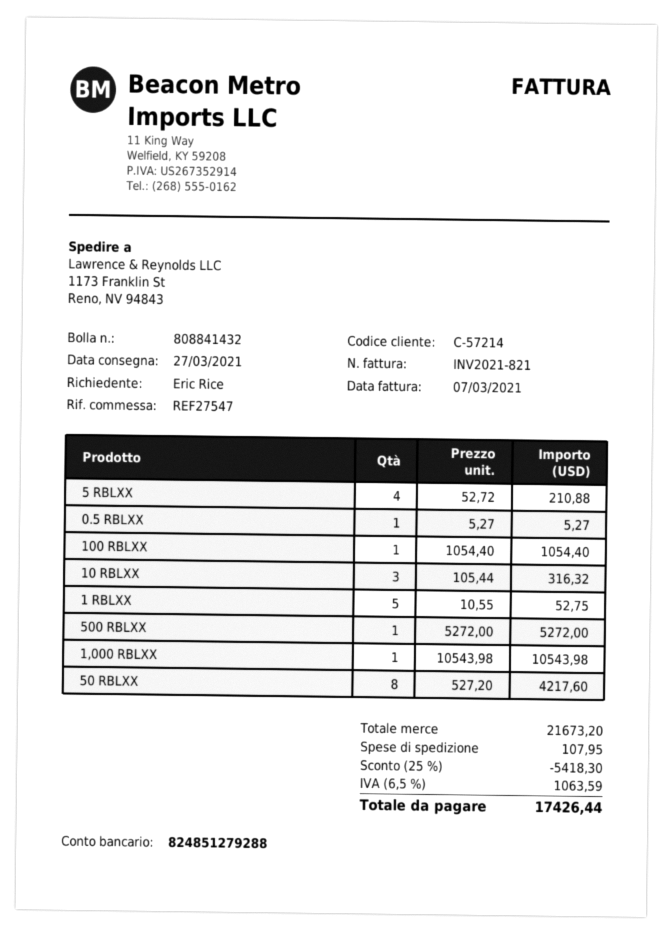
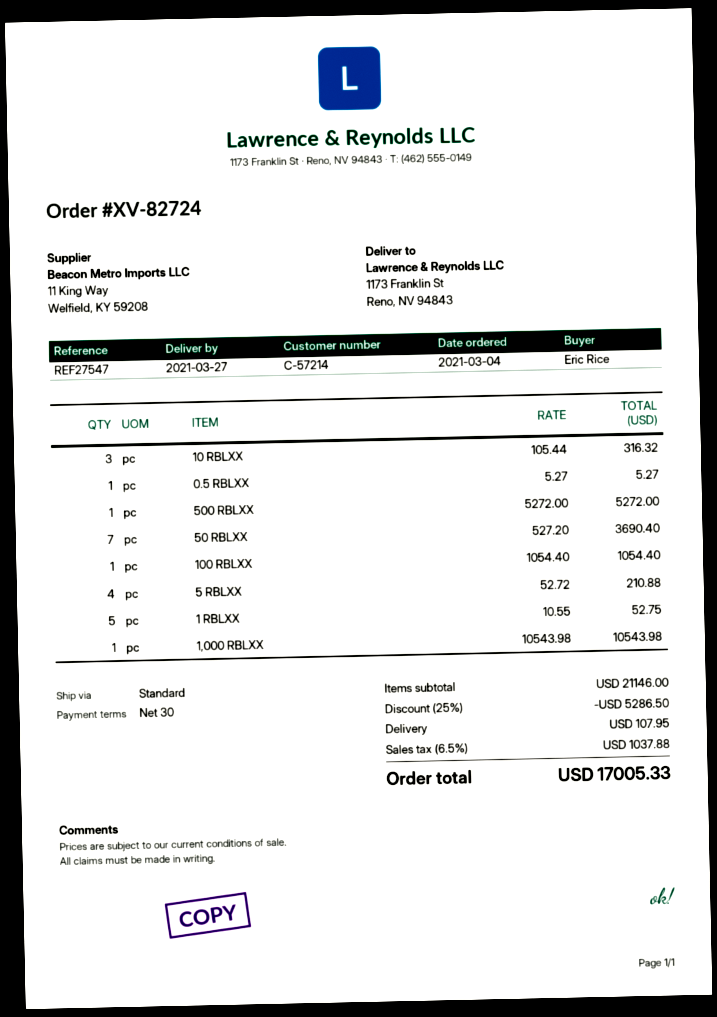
50 RBLXX: 8 x 527.20 = 4217.60 -> 7 x 527.20 = 3690.40
subtotal: 21673.20 -> 21146.00
discount: 25% = 5418.30 -> 25% = 5286.50
tax: 6.5% = 1063.59 -> 6.5% = 1037.88
total: 17426.44 -> 17005.33

